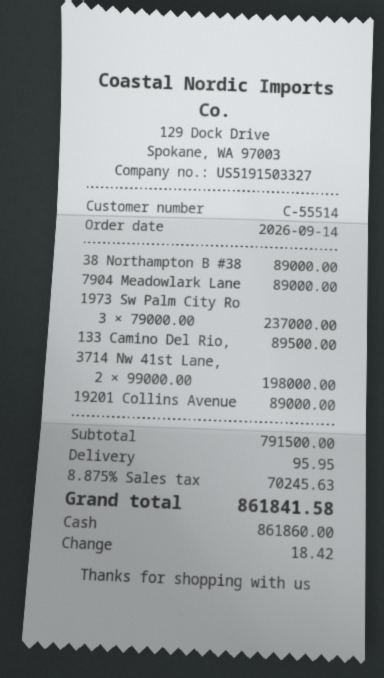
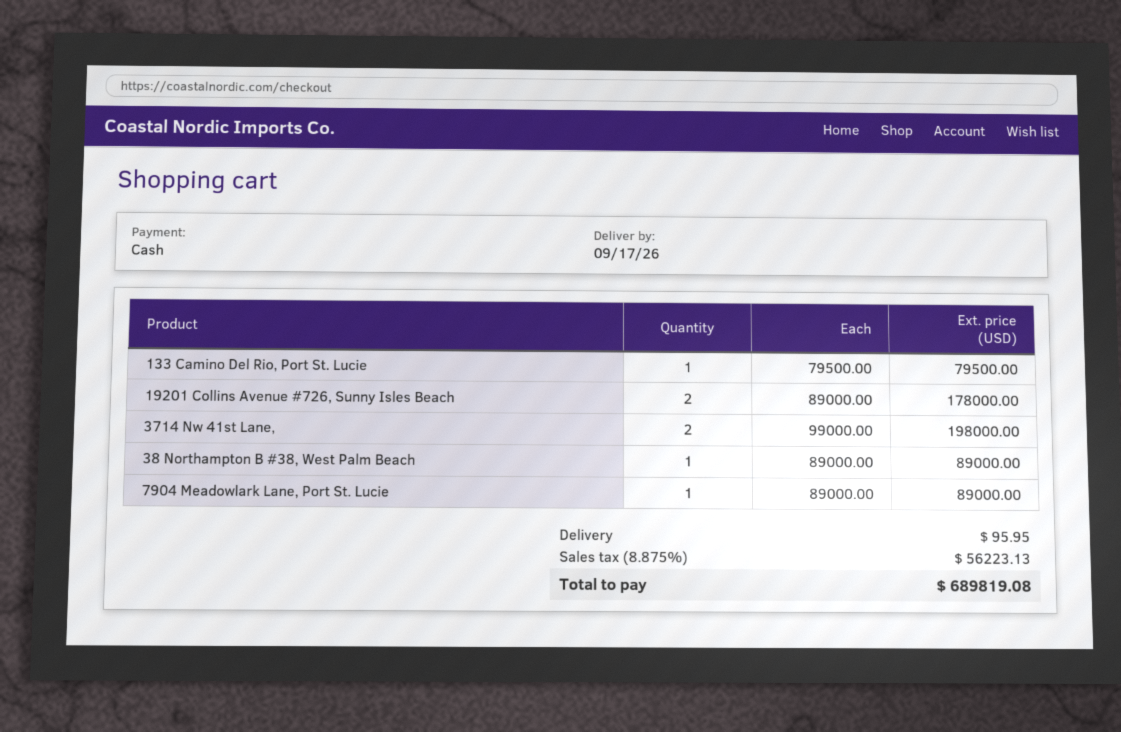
1973 Sw Palm City Ro: 3 x 79000.00 = 237000.00 -> none
133 Camino Del Rio,: 1 x 89500.00 = 89500.00 -> 1 x 79500.00 = 79500.00
19201 Collins Avenue: 1 x 89000.00 = 89000.00 -> 2 x 89000.00 = 178000.00
tax: 8.875% = 70245.63 -> 8.875% = 56223.13
total: 861841.58 -> 689819.08

